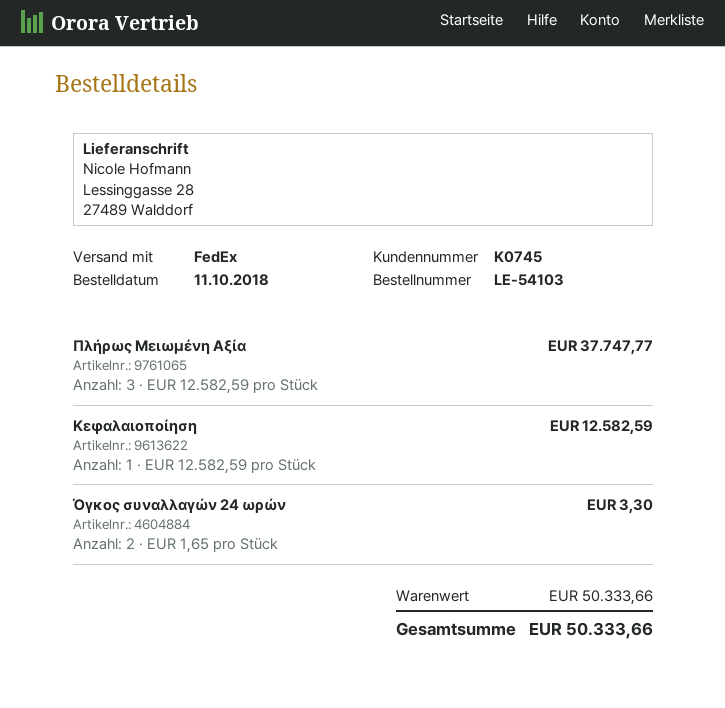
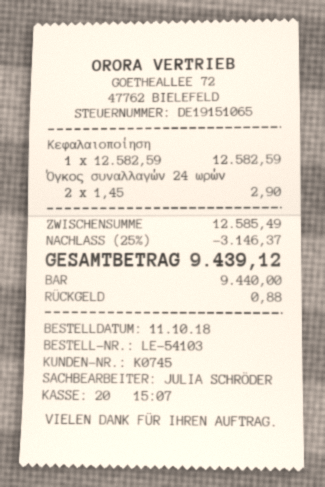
Πλήρως Μειωμένη Αξία: 3 x 12582.59 = 37747.77 -> none
Όγκος συναλλαγών 24 ωρών: 2 x 1.65 = 3.30 -> 2 x 1.45 = 2.90
subtotal: 50333.66 -> 12585.49
discount: none -> 25% = 3146.37
total: 50333.66 -> 9439.12

